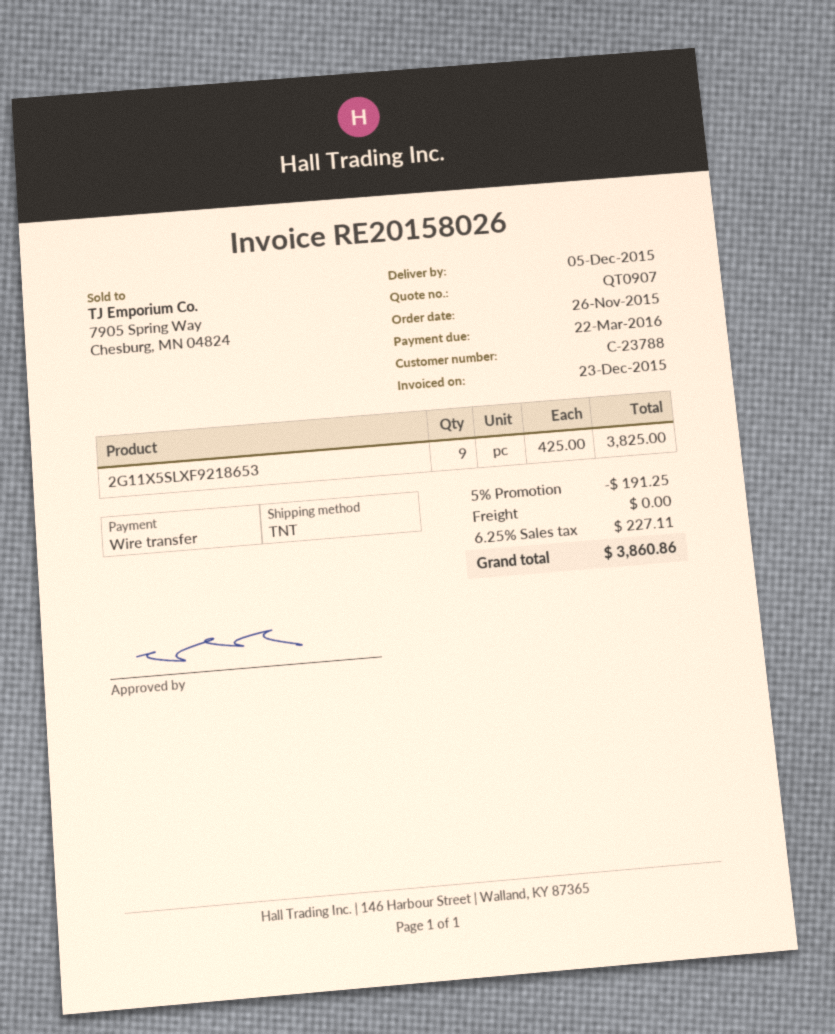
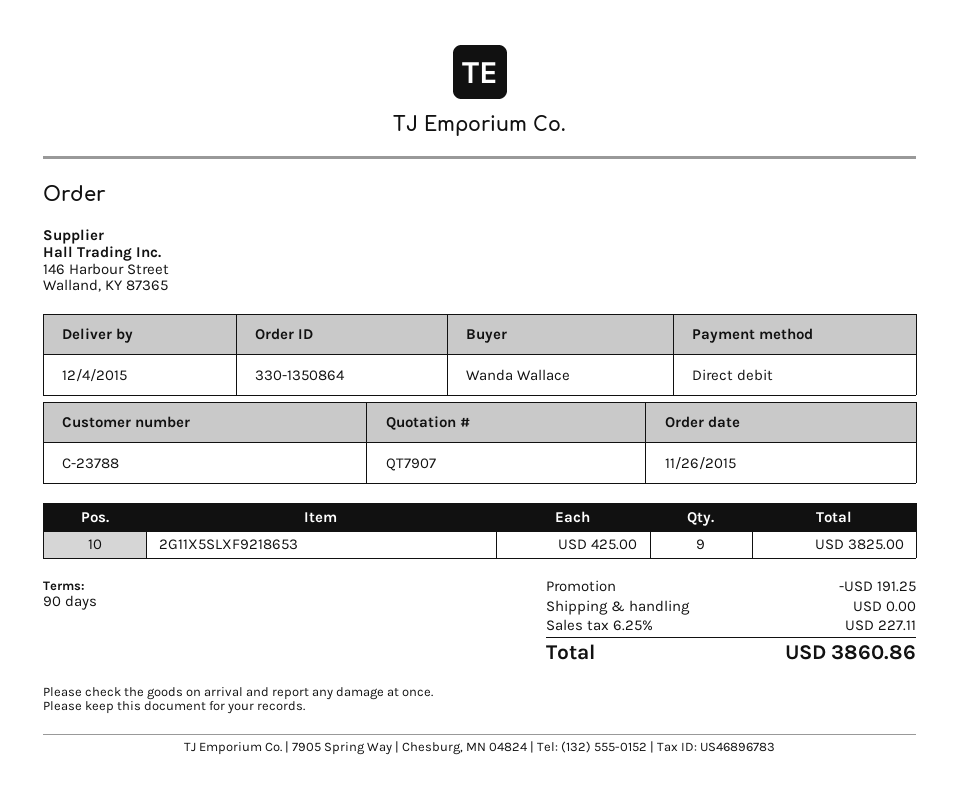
quote number: QT0907 -> QT7907
delivery date: 2015-12-05 -> 2015-12-04
payment method: bank transfer -> direct debit

